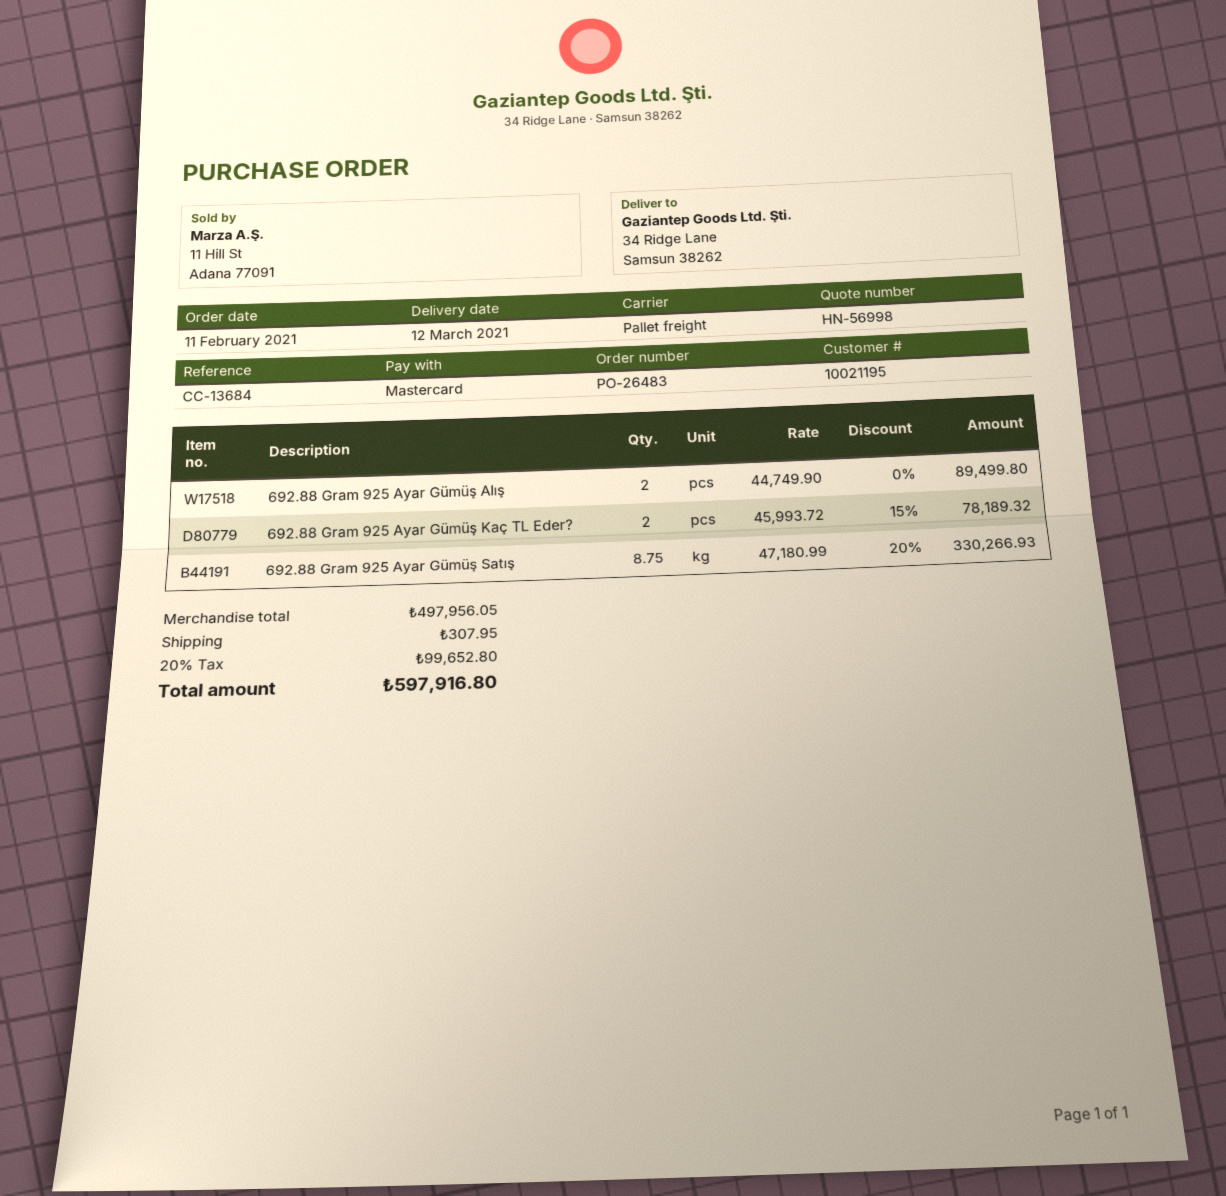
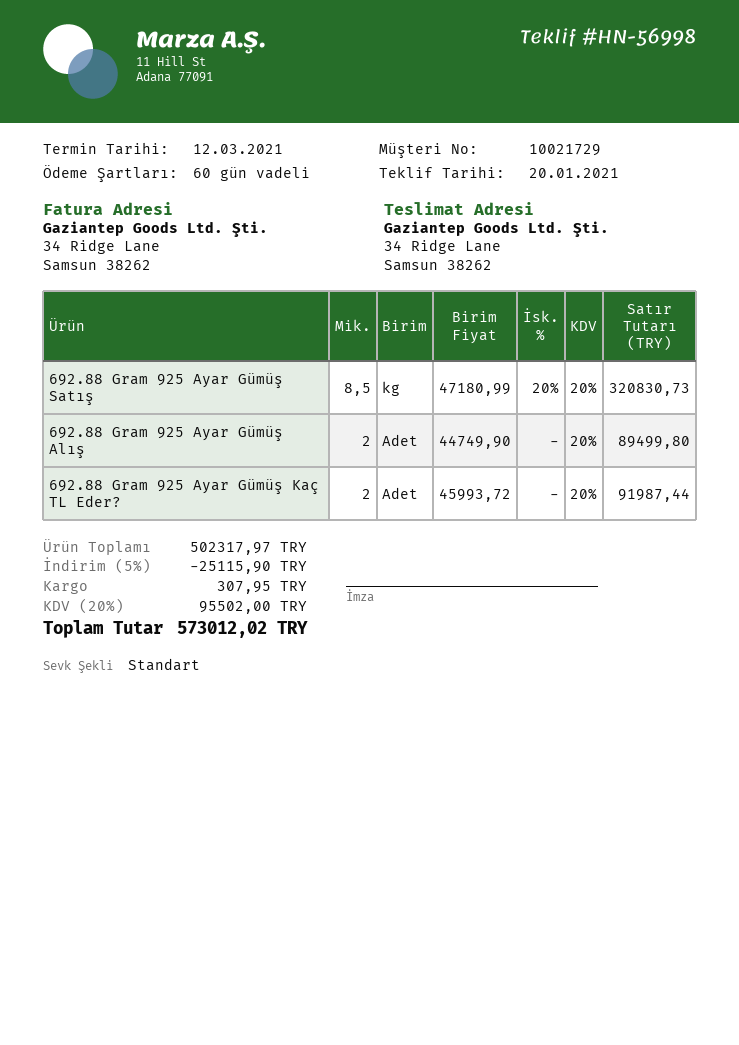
customer number: 10021195 -> 10021729
shipping method: pallet freight -> standard
692.88 Gram 925 Ayar Gümüş Kaç TL Eder?: 2 x 45993.72 - 15% = 78189.32 -> 2 x 45993.72 = 91987.44
692.88 Gram 925 Ayar Gümüş Satış: 8.75 x 47180.99 - 20% = 330266.93 -> 8.5 x 47180.99 - 20% = 320830.73
subtotal: 497956.05 -> 502317.97
discount: none -> 5% = 25115.90
tax: 20% = 99652.80 -> 20% = 95502.00
total: 597916.80 -> 573012.02

